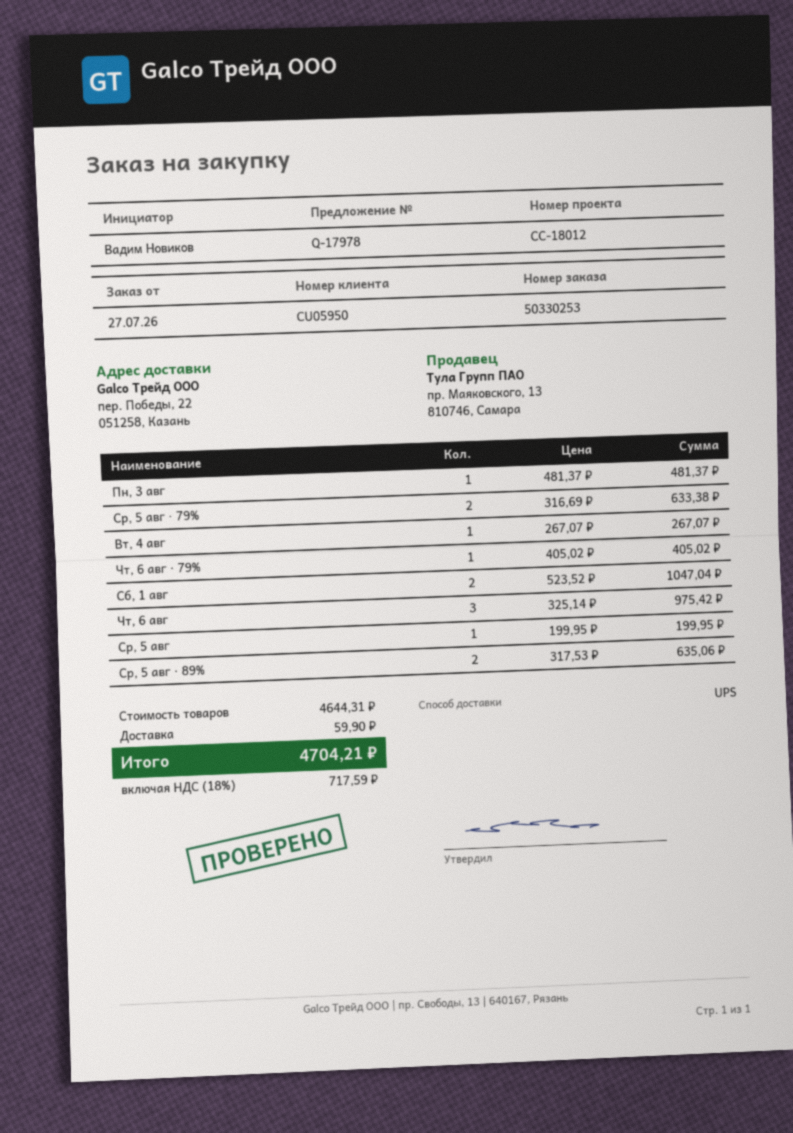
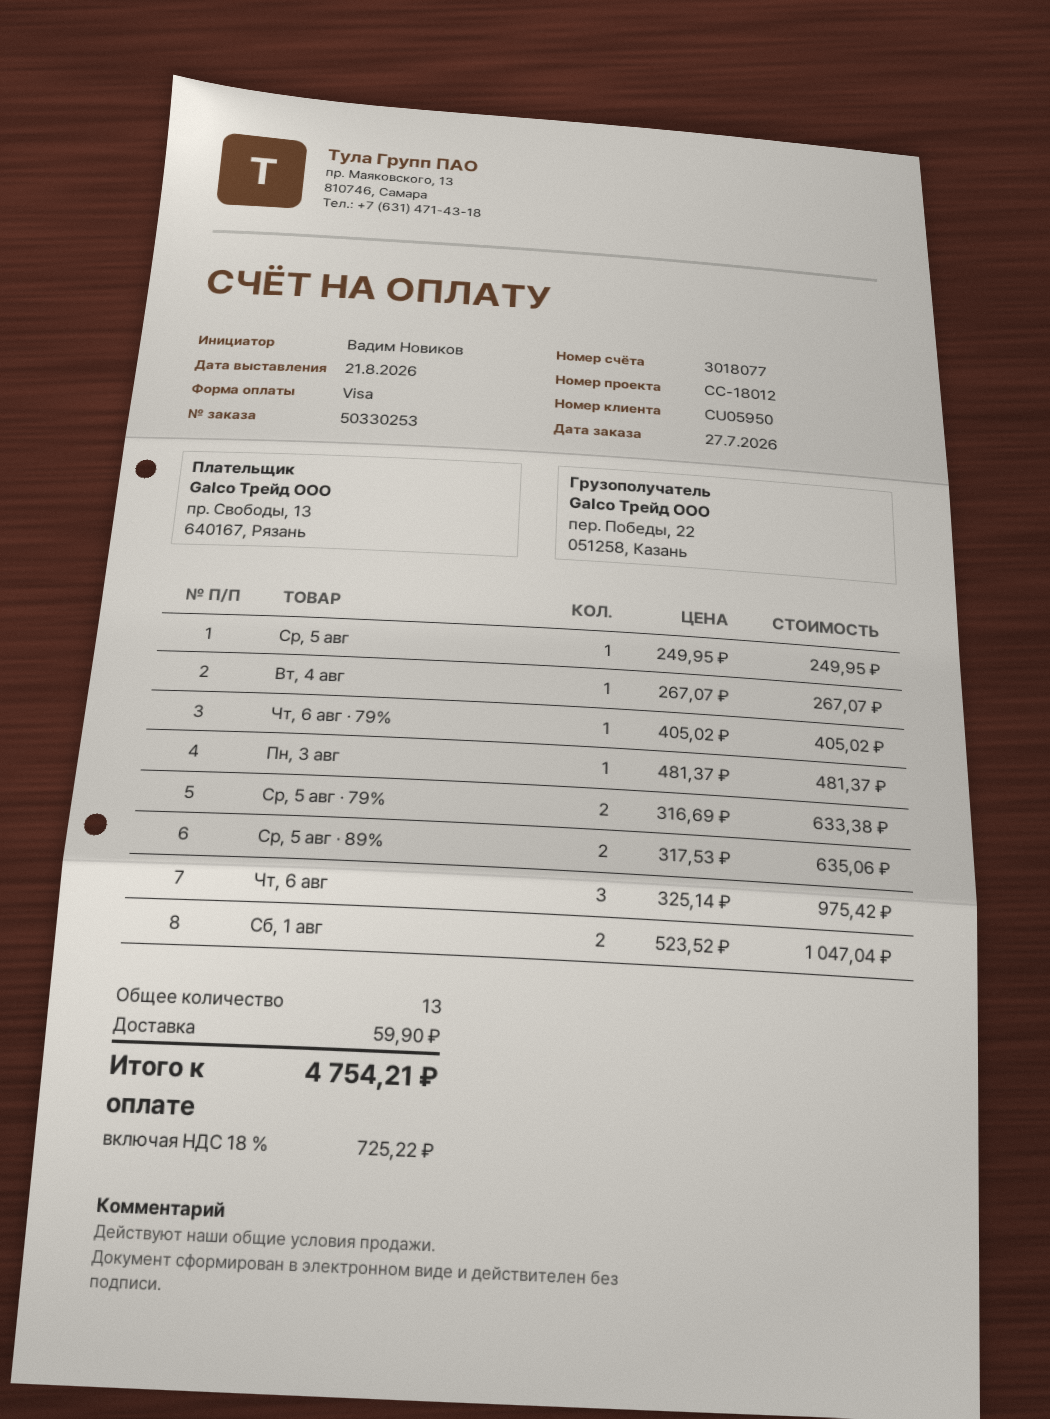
Ср, 5 авг: 1 x 199.95 = 199.95 -> 1 x 249.95 = 249.95
tax: 18% = 717.59 -> 18% = 725.22
total: 4704.21 -> 4754.21

